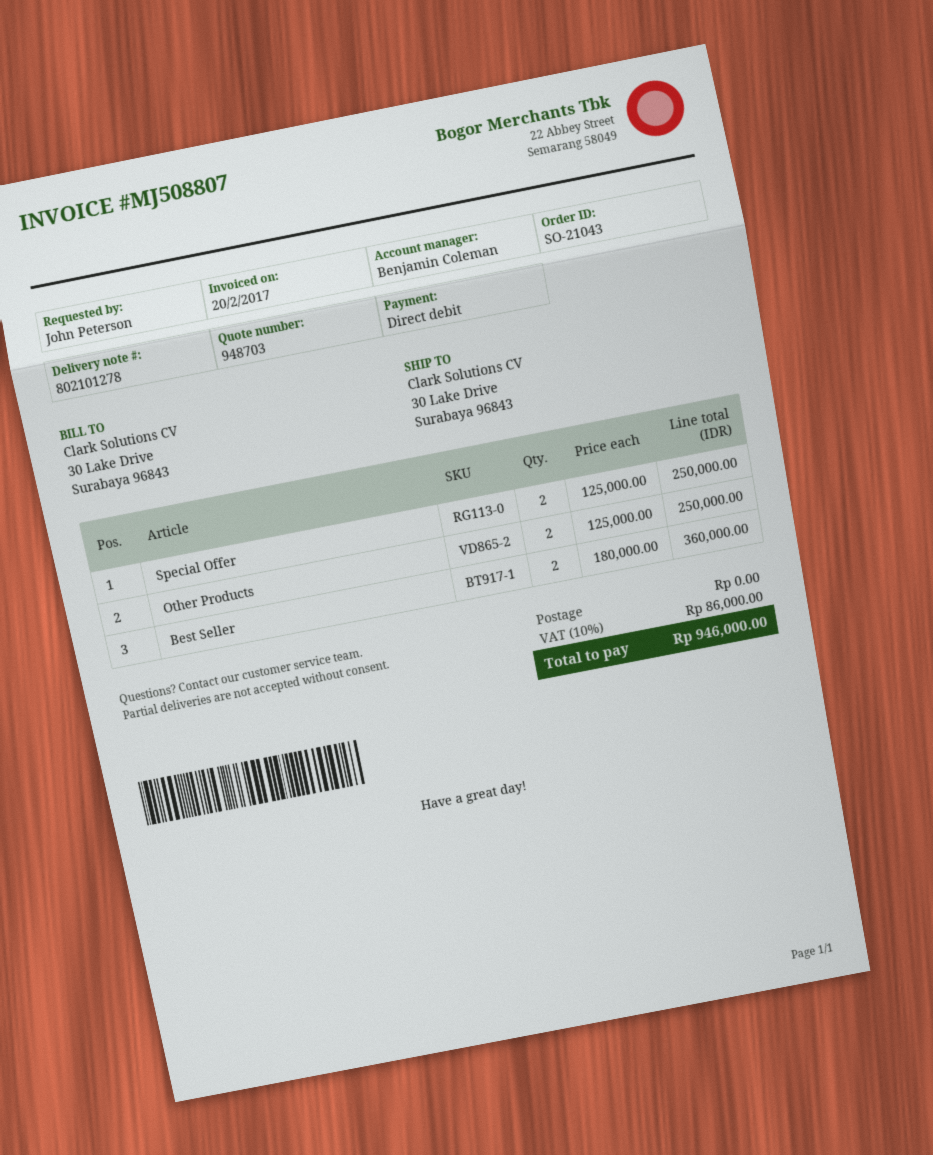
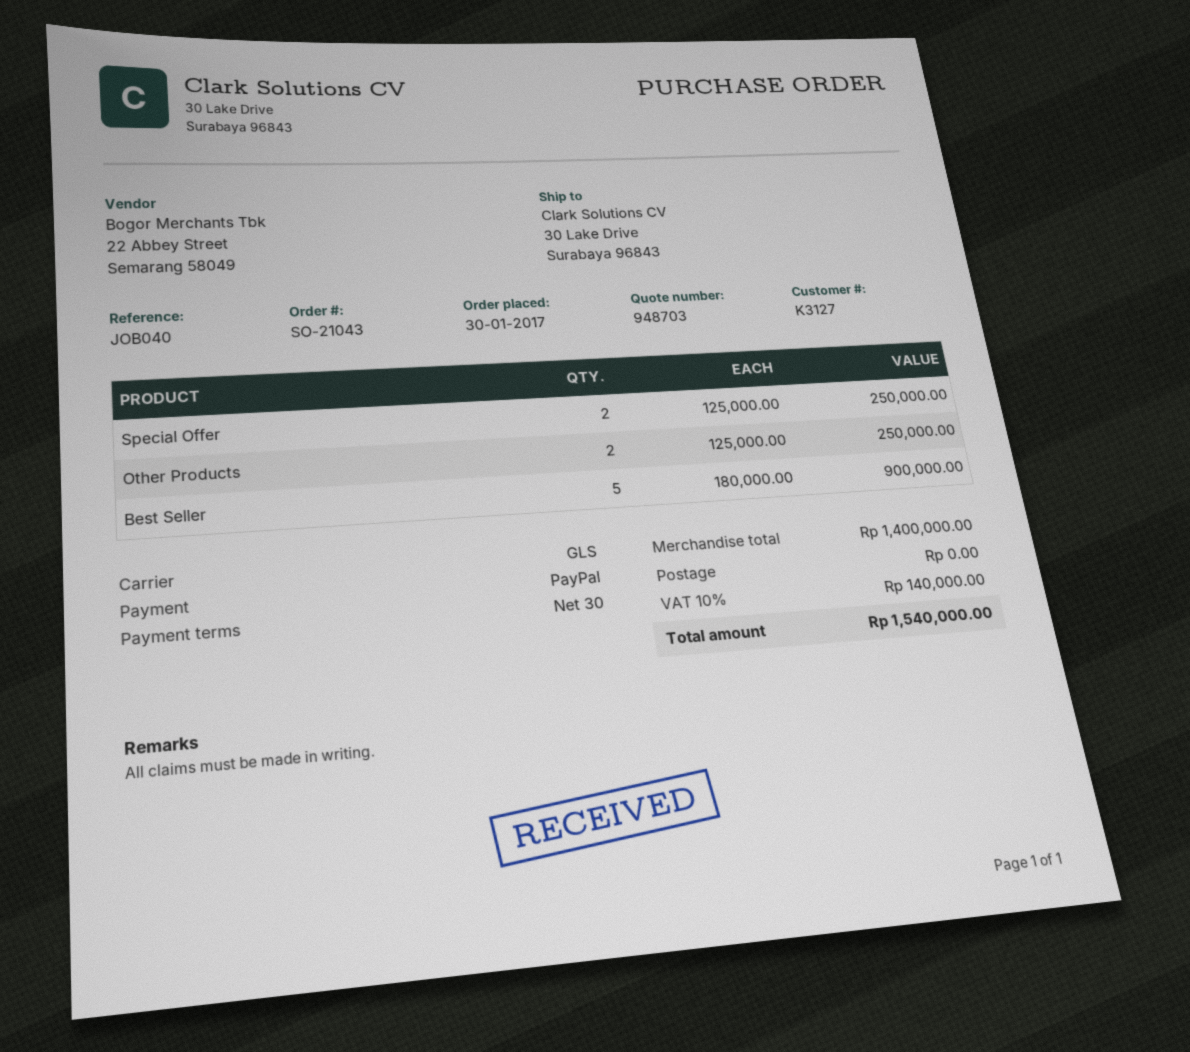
payment method: direct debit -> PayPal
Best Seller: 2 x 180000.00 = 360000.00 -> 5 x 180000.00 = 900000.00
tax: 10% = 86000.00 -> 10% = 140000.00
total: 946000.00 -> 1540000.00

